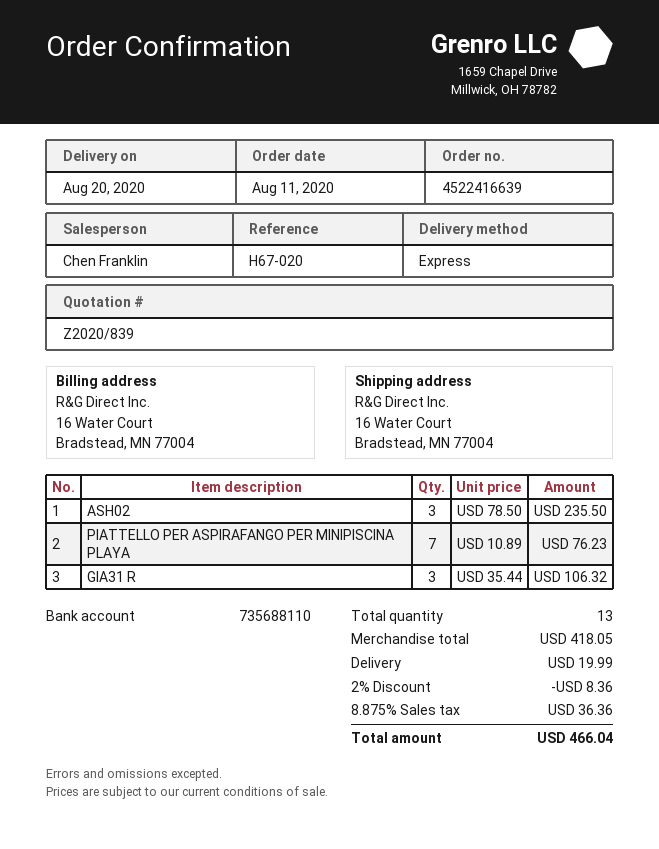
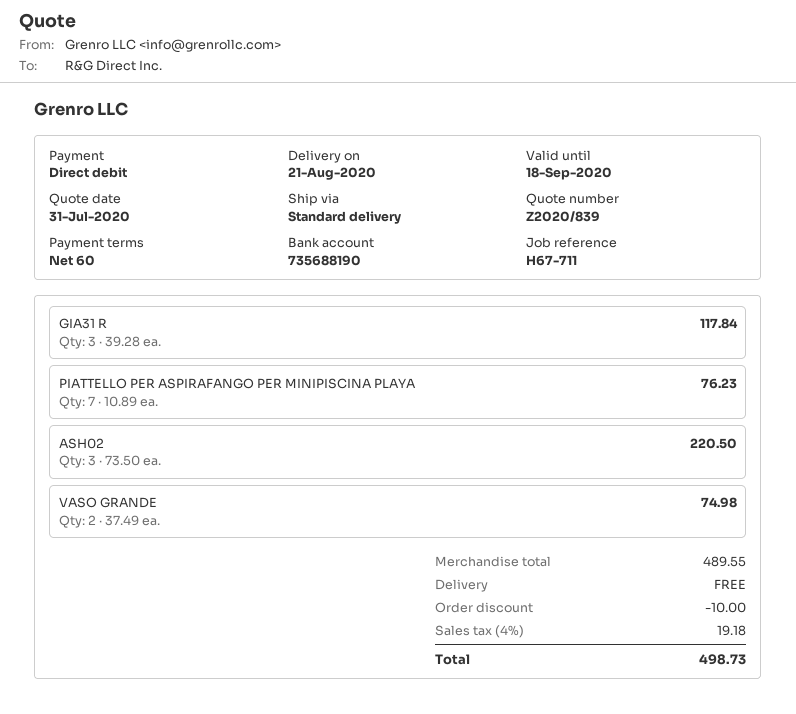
delivery date: 2020-08-20 -> 2020-08-21
reference: H67-020 -> H67-711
bank account: 735688110 -> 735688190
shipping method: express -> standard
ASH02: 3 x 78.50 = 235.50 -> 3 x 73.50 = 220.50
GIA31 R: 3 x 35.44 = 106.32 -> 3 x 39.28 = 117.84
VASO GRANDE: none -> 2 x 37.49 = 74.98
subtotal: 418.05 -> 489.55
discount: 8.36 -> 10.00
shipping: 19.99 -> 0.00
tax: 8.875% = 36.36 -> 4% = 19.18
total: 466.04 -> 498.73

